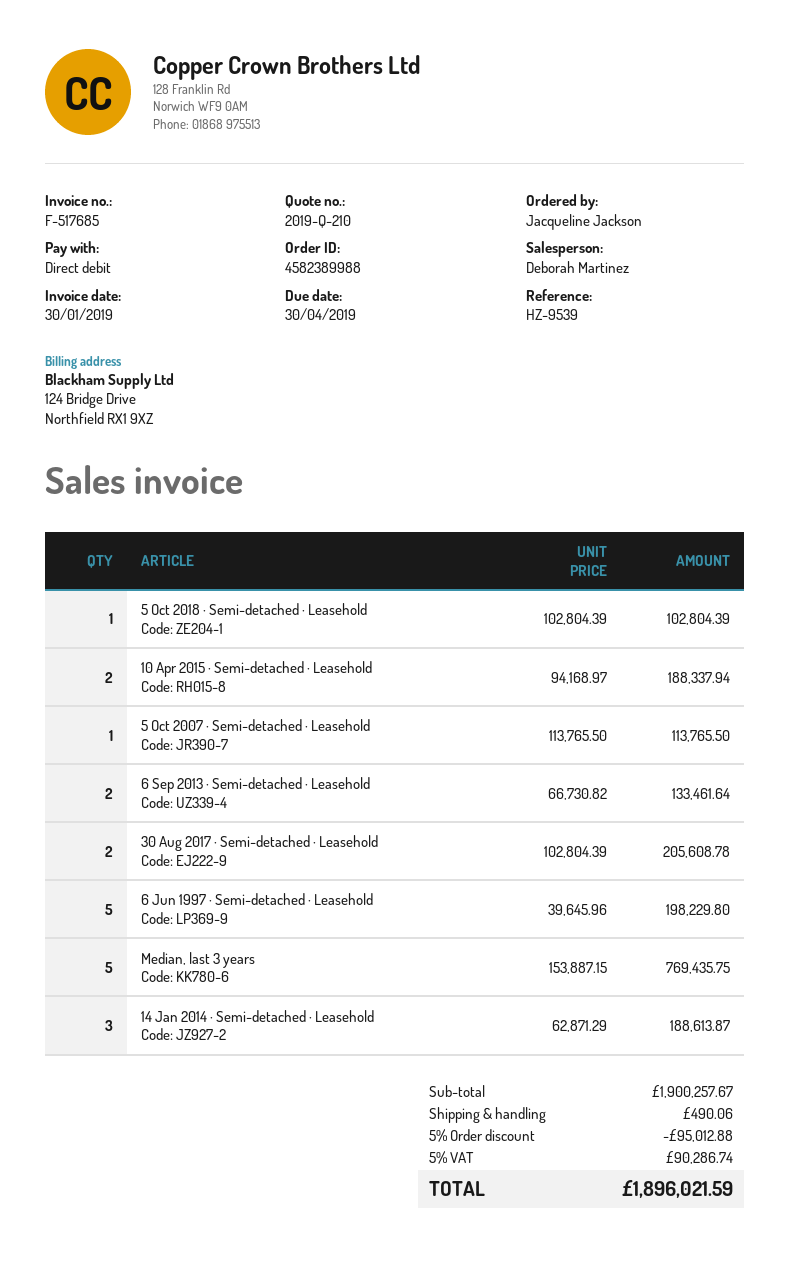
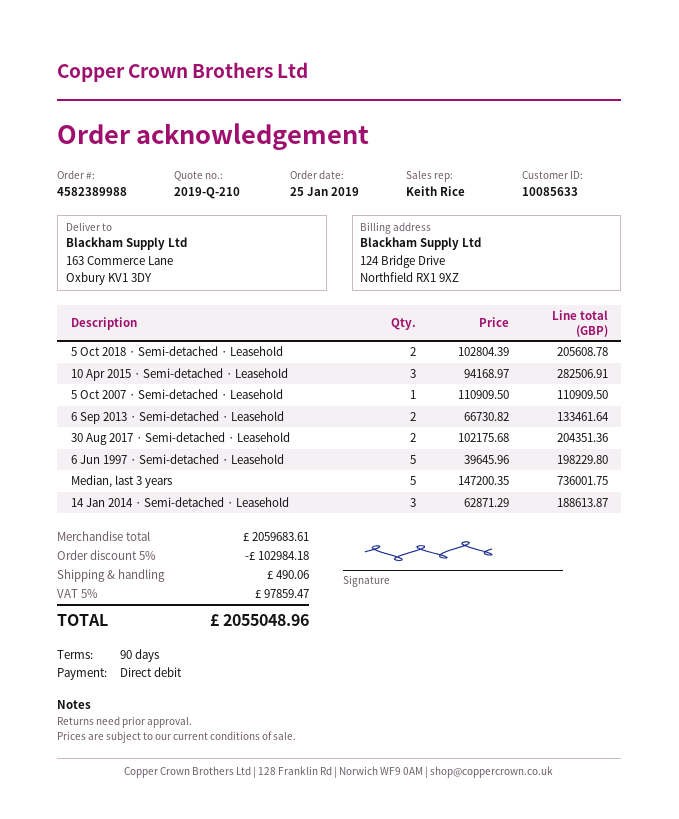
sales rep: Deborah Martinez -> Keith Rice
5 Oct 2018 · Semi-detached · Leasehold: 1 x 102804.39 = 102804.39 -> 2 x 102804.39 = 205608.78
10 Apr 2015 · Semi-detached · Leasehold: 2 x 94168.97 = 188337.94 -> 3 x 94168.97 = 282506.91
5 Oct 2007 · Semi-detached · Leasehold: 1 x 113765.50 = 113765.50 -> 1 x 110909.50 = 110909.50
30 Aug 2017 · Semi-detached · Leasehold: 2 x 102804.39 = 205608.78 -> 2 x 102175.68 = 204351.36
Median, last 3 years: 5 x 153887.15 = 769435.75 -> 5 x 147200.35 = 736001.75
subtotal: 1900257.67 -> 2059683.61
discount: 5% = 95012.88 -> 5% = 102984.18
tax: 5% = 90286.74 -> 5% = 97859.47
total: 1896021.59 -> 2055048.96

